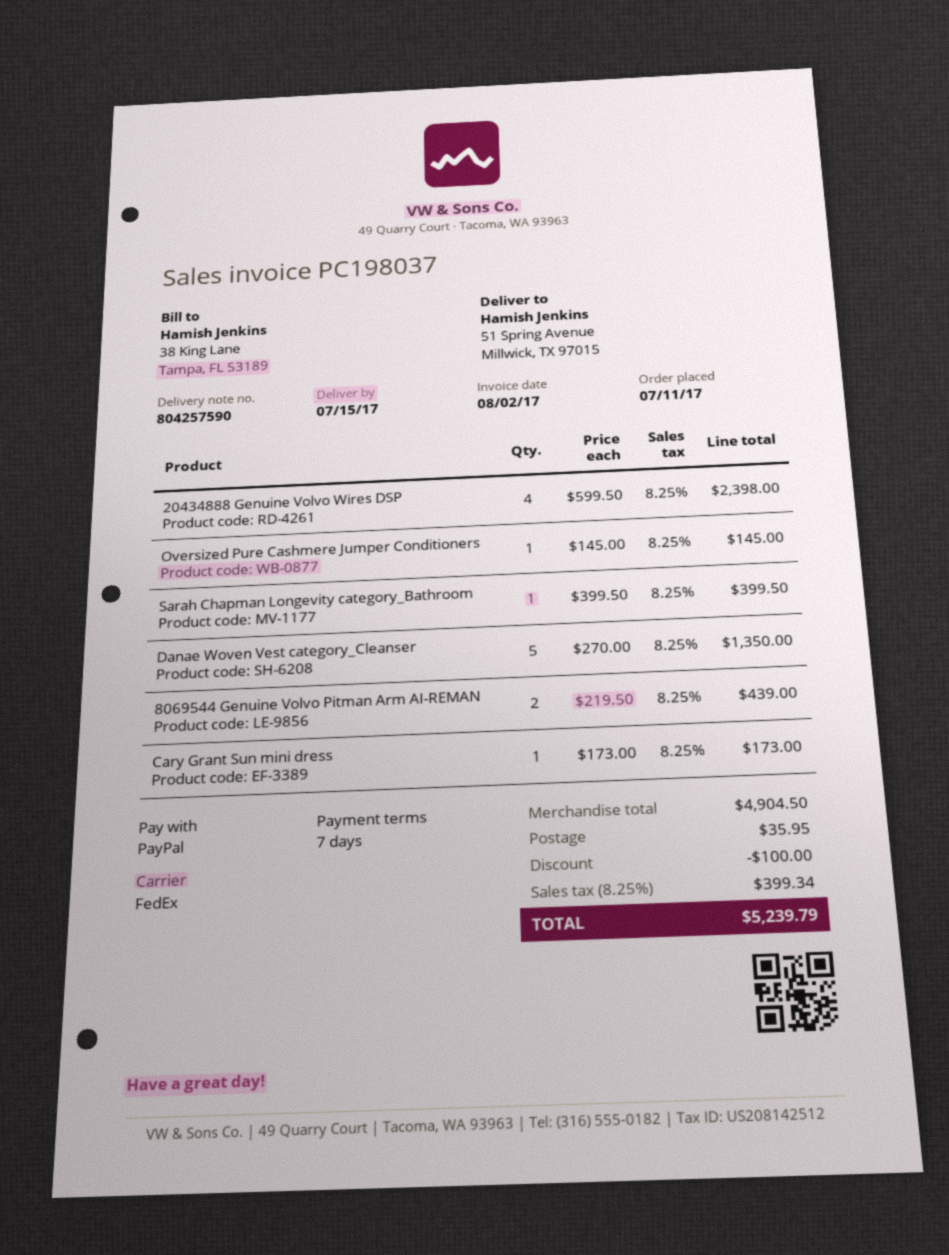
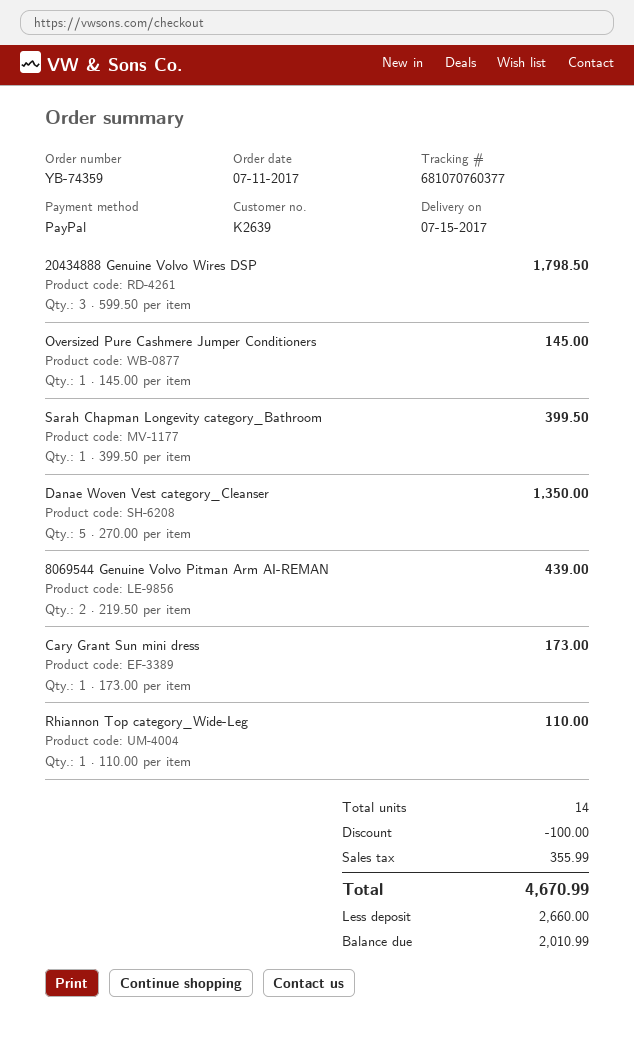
20434888 Genuine Volvo Wires DSP: 4 x 599.50 = 2398.00 -> 3 x 599.50 = 1798.50
Rhiannon Top category_Wide-Leg: none -> 1 x 110.00 = 110.00
shipping: 35.95 -> none
tax: 399.34 -> 355.99
total: 5239.79 -> 4670.99

